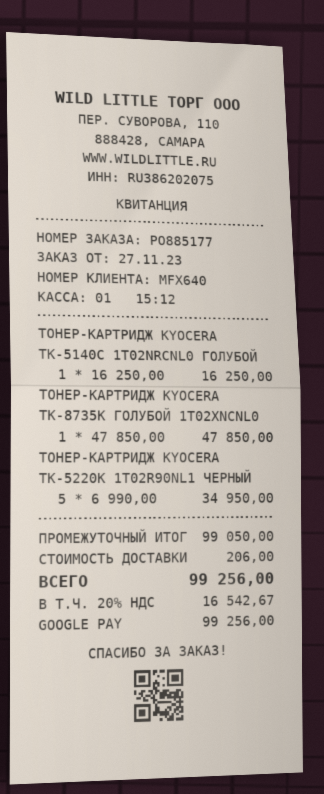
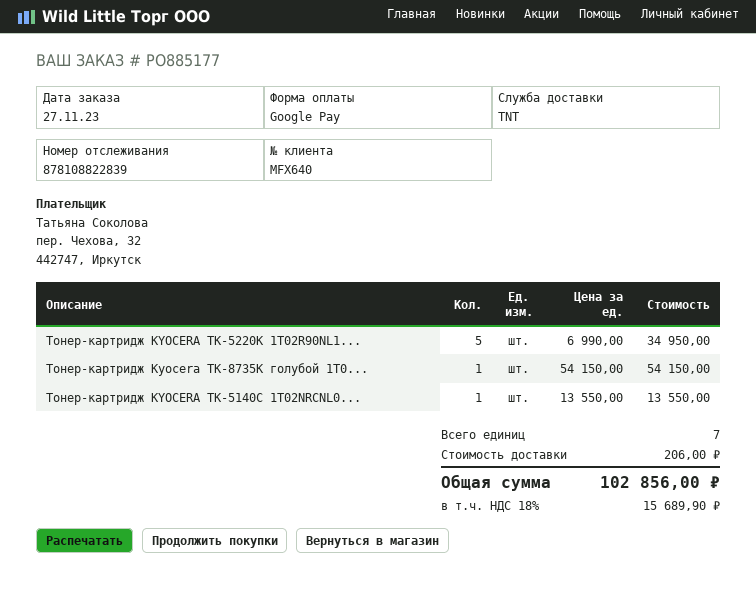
ТОНЕР-КАРТРИДЖ KYOCERA TK-5140C 1T02NRCNL0 ГОЛУБОЙ: 1 x 16250.00 = 16250.00 -> 1 x 13550.00 = 13550.00
ТОНЕР-КАРТРИДЖ KYOCERA TK-8735K ГОЛУБОЙ 1T02XNCNL0: 1 x 47850.00 = 47850.00 -> 1 x 54150.00 = 54150.00
tax: 20% = 16542.67 -> 18% = 15689.90
total: 99256.00 -> 102856.00

